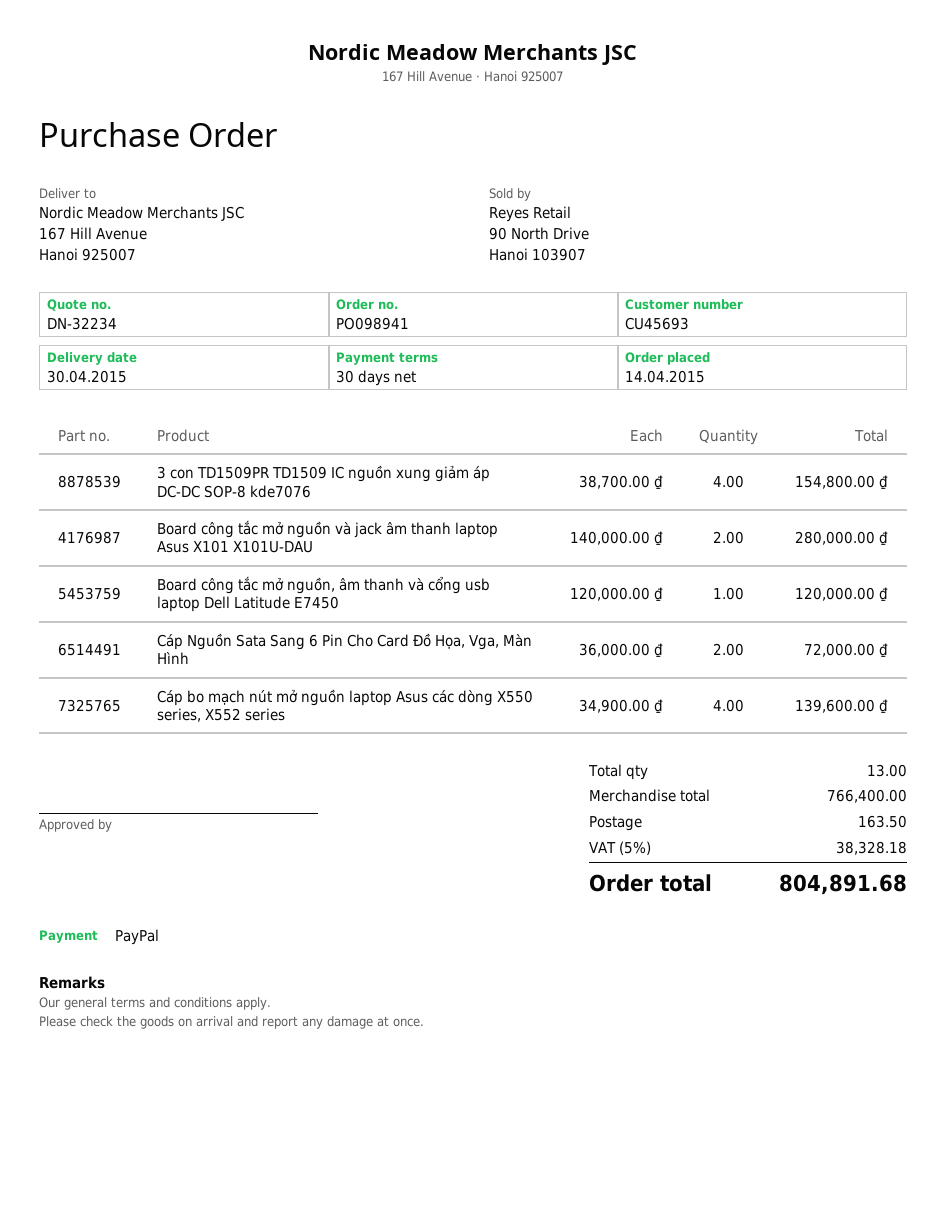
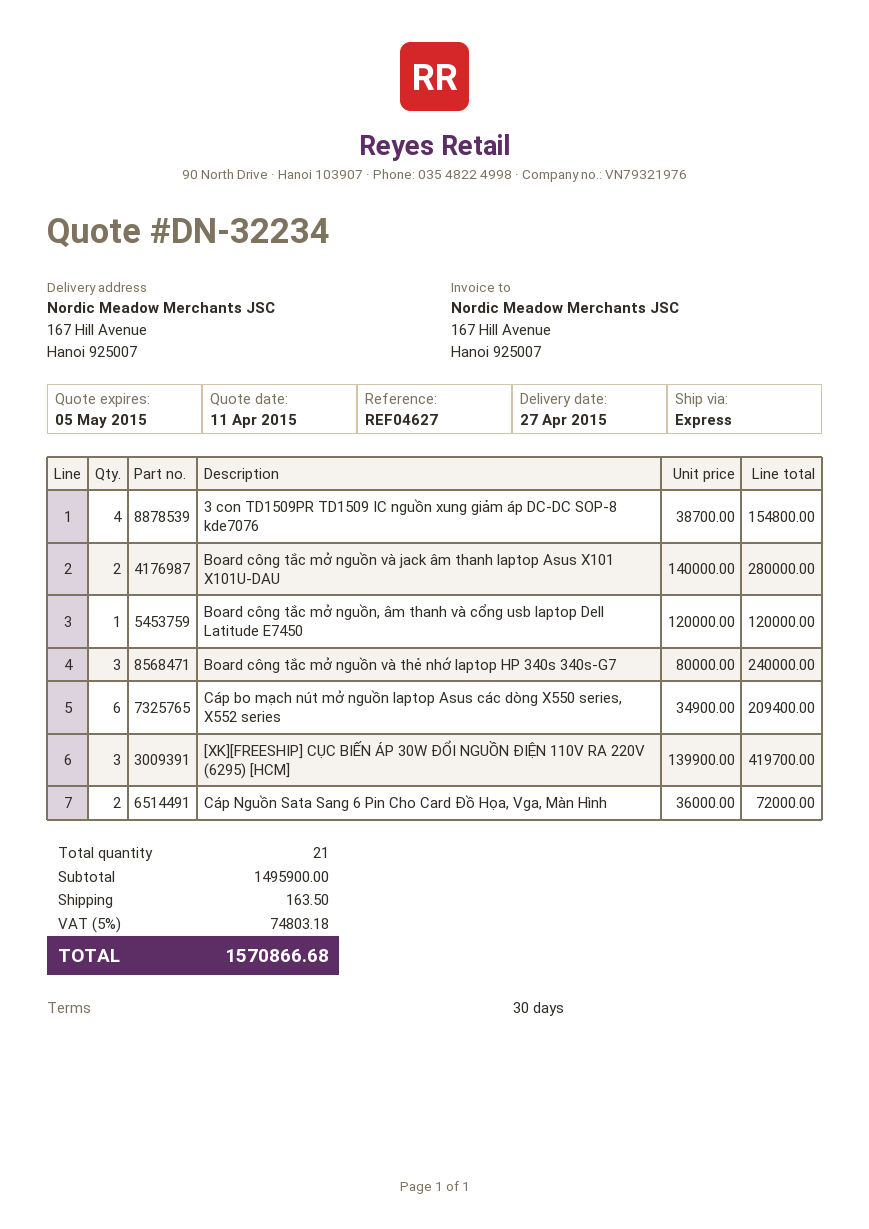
delivery date: 2015-04-30 -> 2015-04-27
Cáp bo mạch nút mở nguồn laptop Asus các dòng X550 series, X552 series: 4 x 34900.00 = 139600.00 -> 6 x 34900.00 = 209400.00
Board công tắc mở nguồn và thẻ nhớ laptop HP 340s 340s-G7: none -> 3 x 80000.00 = 240000.00
[XK][FREESHIP] CỤC BIẾN ÁP 30W ĐỔI NGUỒN ĐIỆN 110V RA 220V (6295) [HCM]: none -> 3 x 139900.00 = 419700.00
total quantity: 13 -> 21
subtotal: 766400.00 -> 1495900.00
tax: 5% = 38328.18 -> 5% = 74803.18
total: 804891.68 -> 1570866.68

